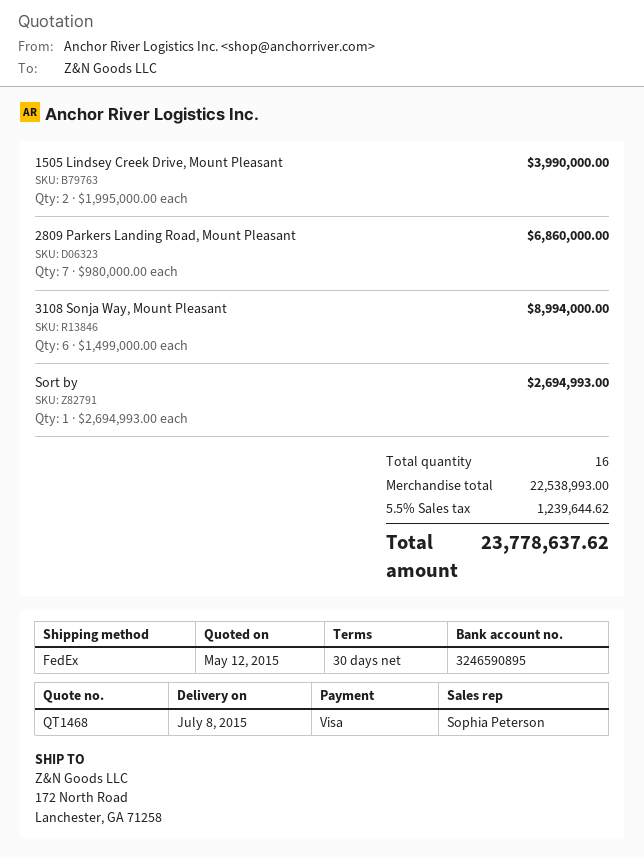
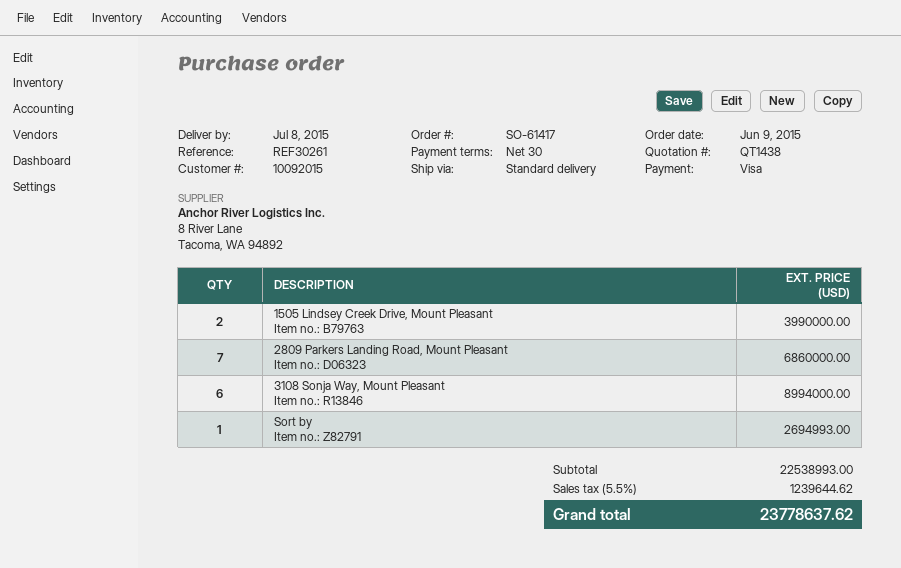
quote number: QT1468 -> QT1438
shipping method: FedEx -> standard

